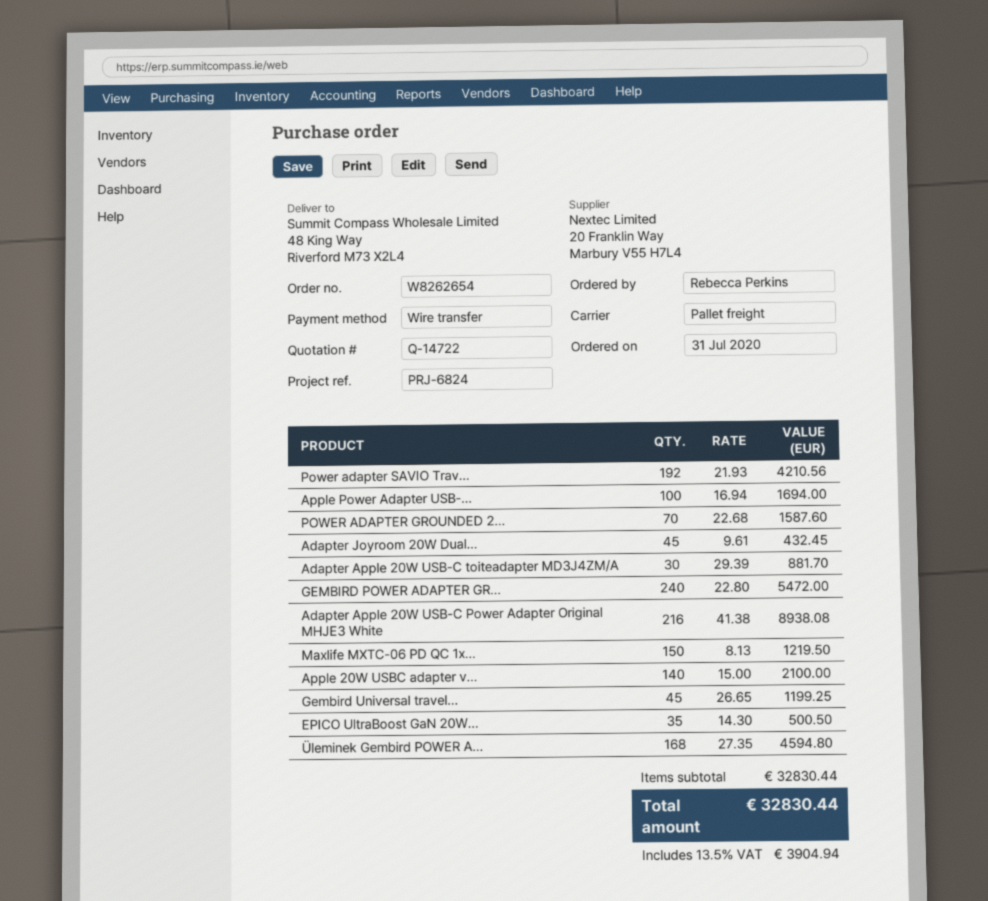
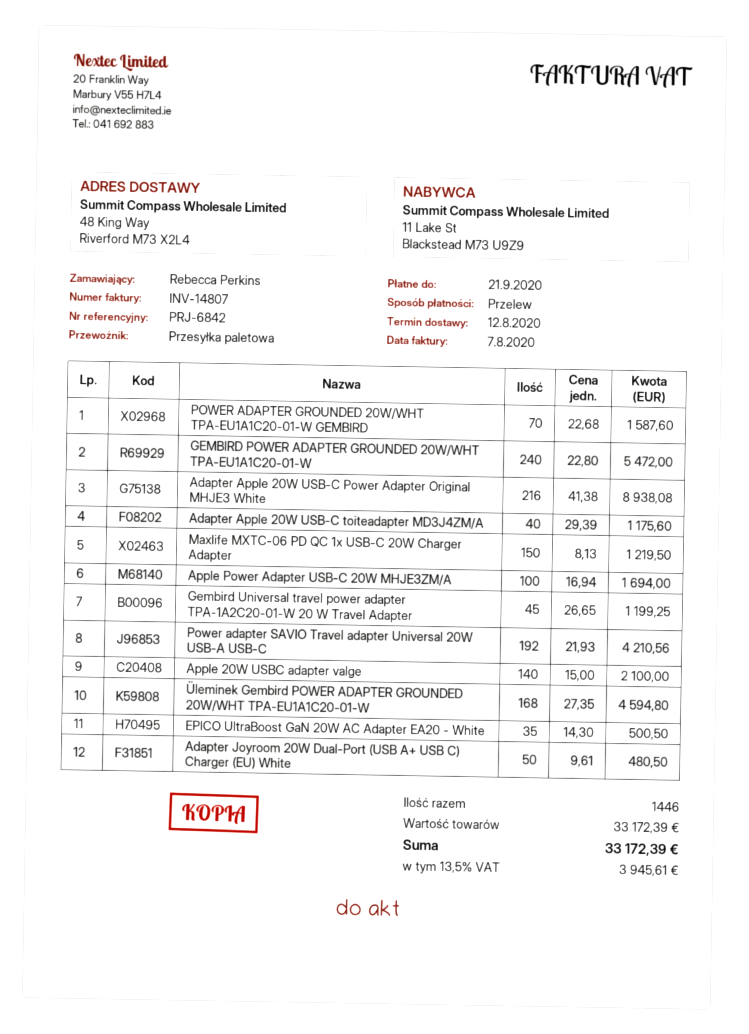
reference: PRJ-6824 -> PRJ-6842
Adapter Joyroom 20W Dual...: 45 x 9.61 = 432.45 -> 50 x 9.61 = 480.50
Adapter Apple 20W USB-C toiteadapter MD3J4ZM/A: 30 x 29.39 = 881.70 -> 40 x 29.39 = 1175.60
subtotal: 32830.44 -> 33172.39
tax: 13.5% = 3904.94 -> 13.5% = 3945.61
total: 32830.44 -> 33172.39

